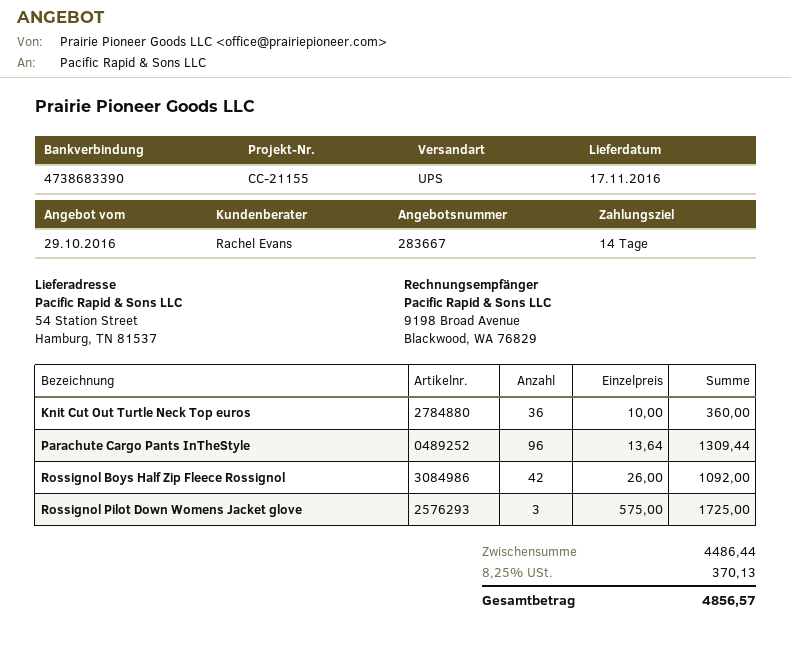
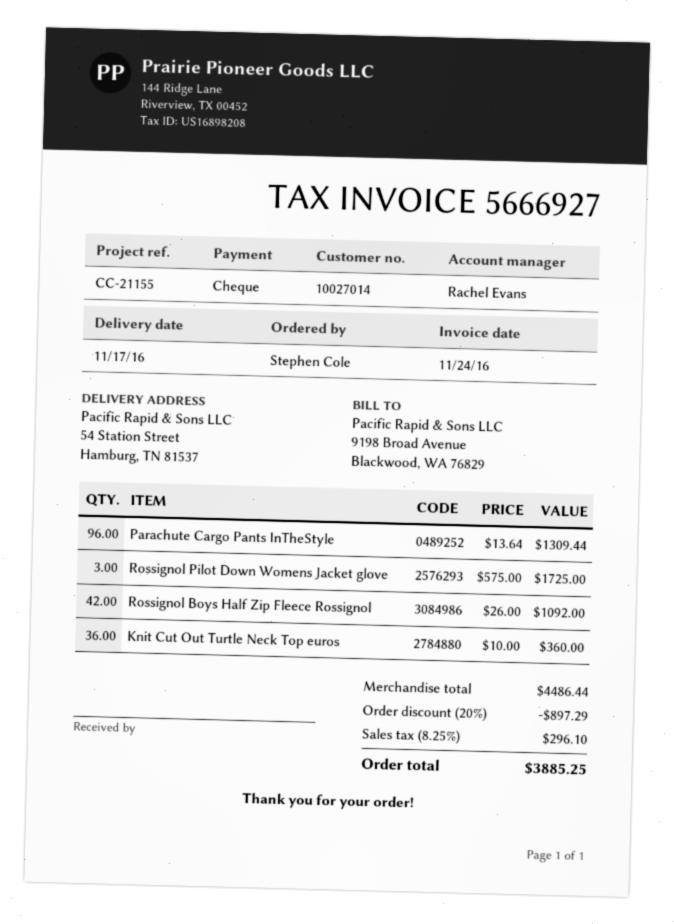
discount: none -> 20% = 897.29
tax: 8.25% = 370.13 -> 8.25% = 296.10
total: 4856.57 -> 3885.25

